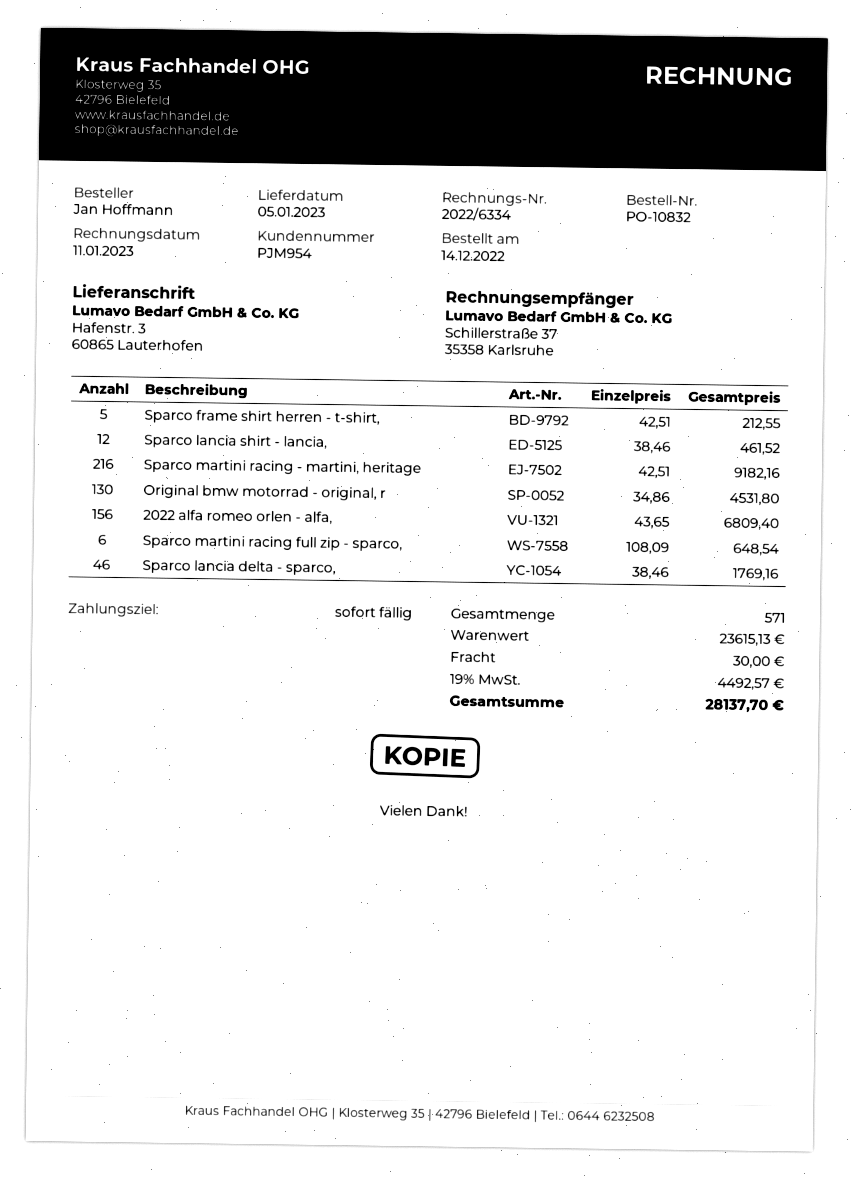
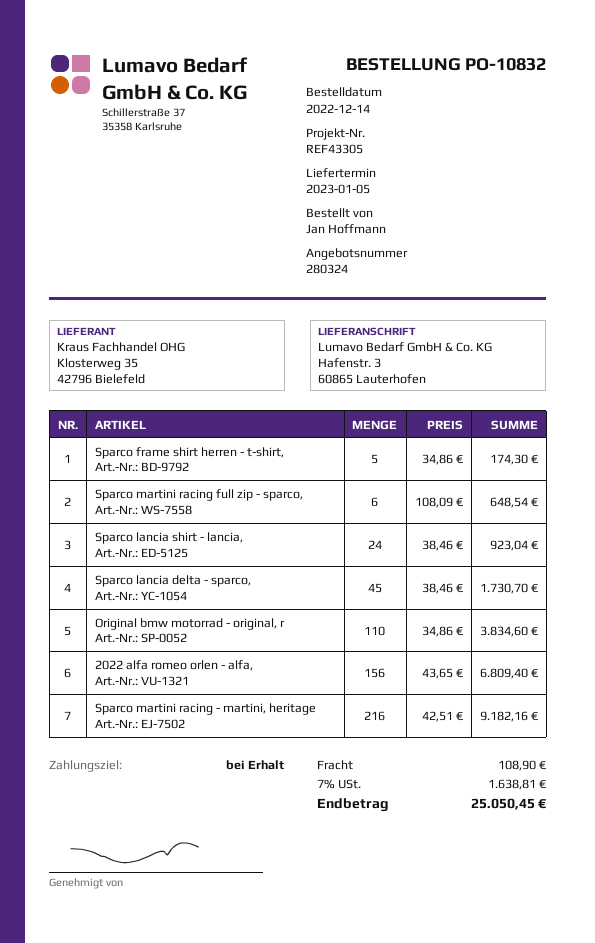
Sparco frame shirt herren - t-shirt,: 5 x 42.51 = 212.55 -> 5 x 34.86 = 174.30
Sparco lancia shirt - lancia,: 12 x 38.46 = 461.52 -> 24 x 38.46 = 923.04
Original bmw motorrad - original, r: 130 x 34.86 = 4531.80 -> 110 x 34.86 = 3834.60
Sparco lancia delta - sparco,: 46 x 38.46 = 1769.16 -> 45 x 38.46 = 1730.70
shipping: 30.00 -> 108.90
tax: 19% = 4492.57 -> 7% = 1638.81
total: 28137.70 -> 25050.45

